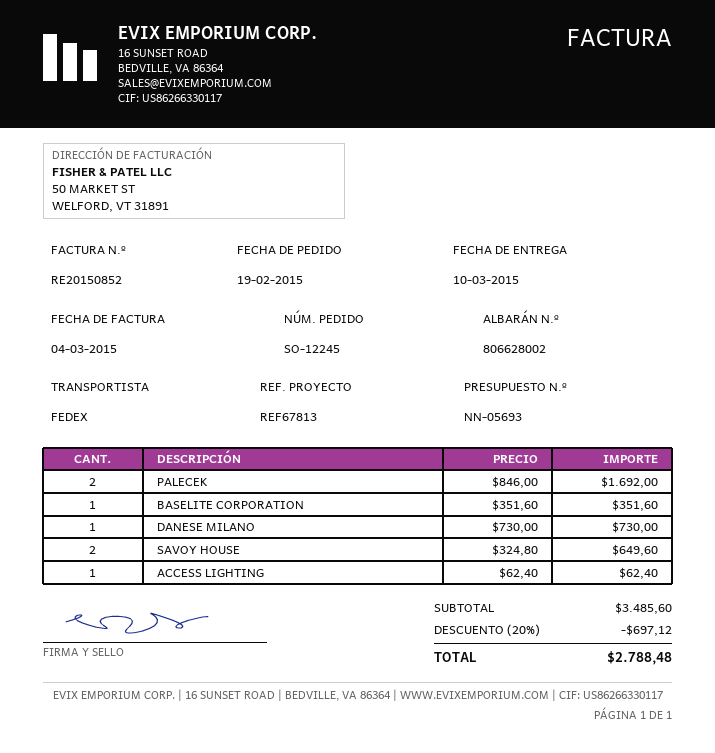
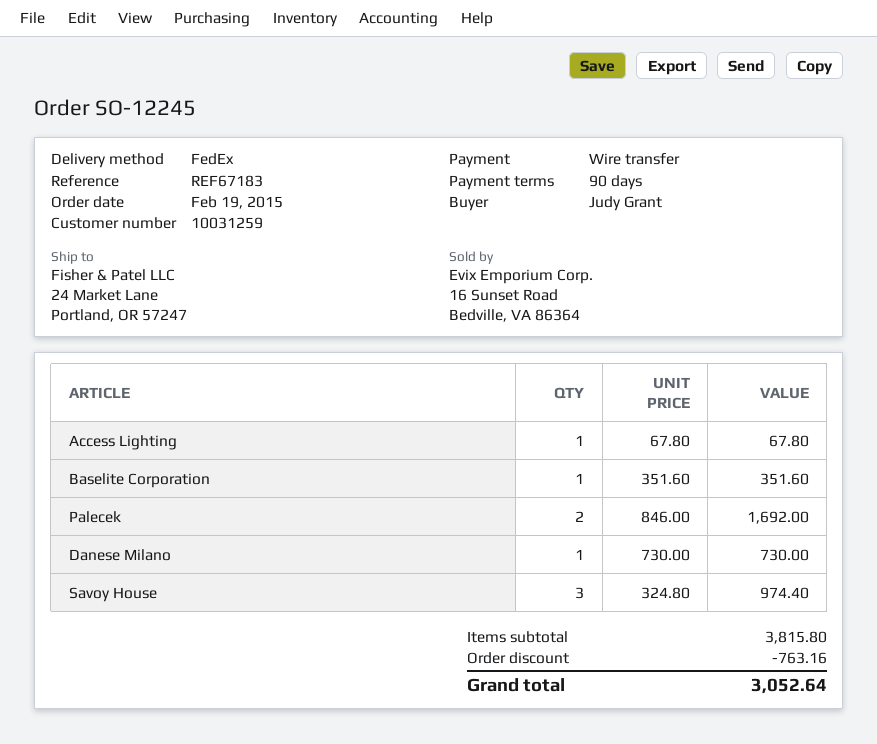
reference: REF67813 -> REF67183
SAVOY HOUSE: 2 x 324.80 = 649.60 -> 3 x 324.80 = 974.40
ACCESS LIGHTING: 1 x 62.40 = 62.40 -> 1 x 67.80 = 67.80
subtotal: 3485.60 -> 3815.80
discount: 697.12 -> 763.16
total: 2788.48 -> 3052.64

